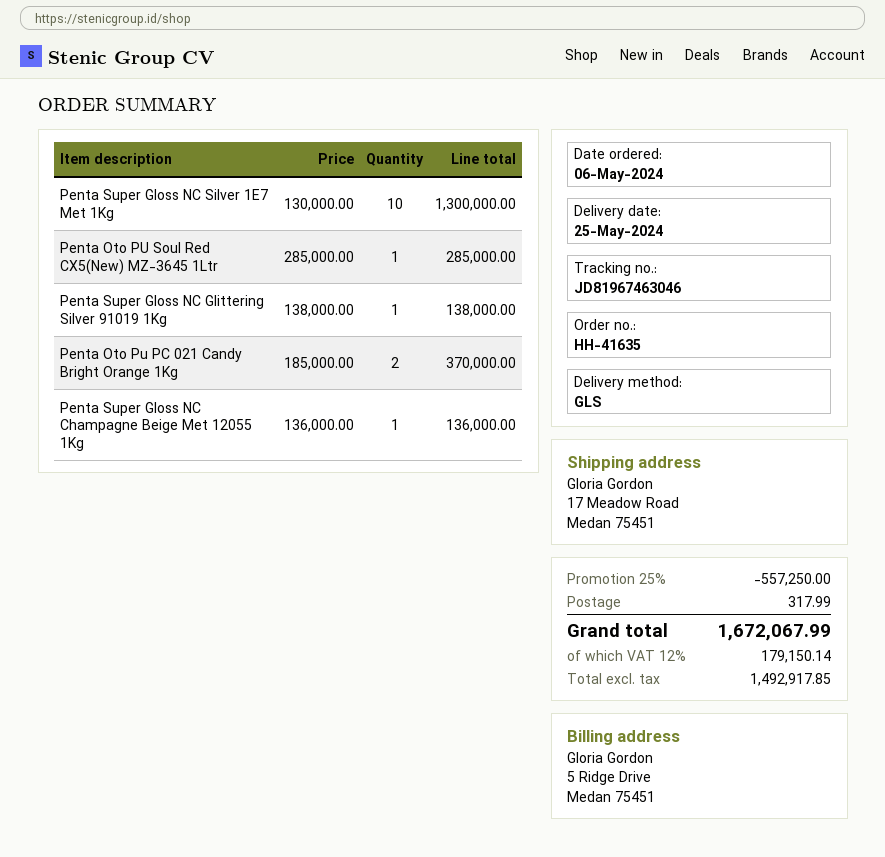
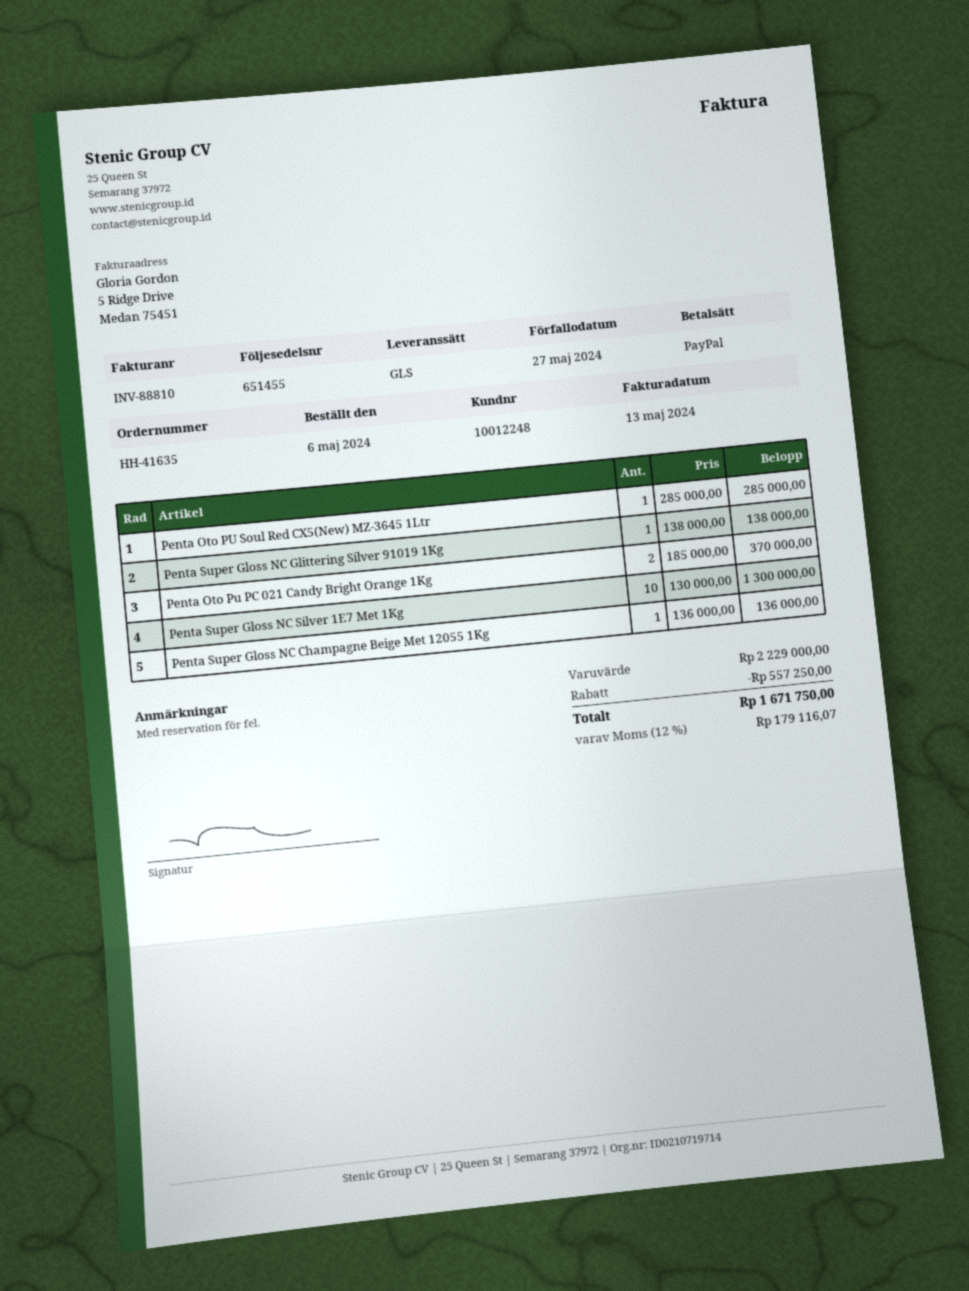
shipping: 317.99 -> none
tax: 12% = 179150.14 -> 12% = 179116.07
total: 1672067.99 -> 1671750.00

